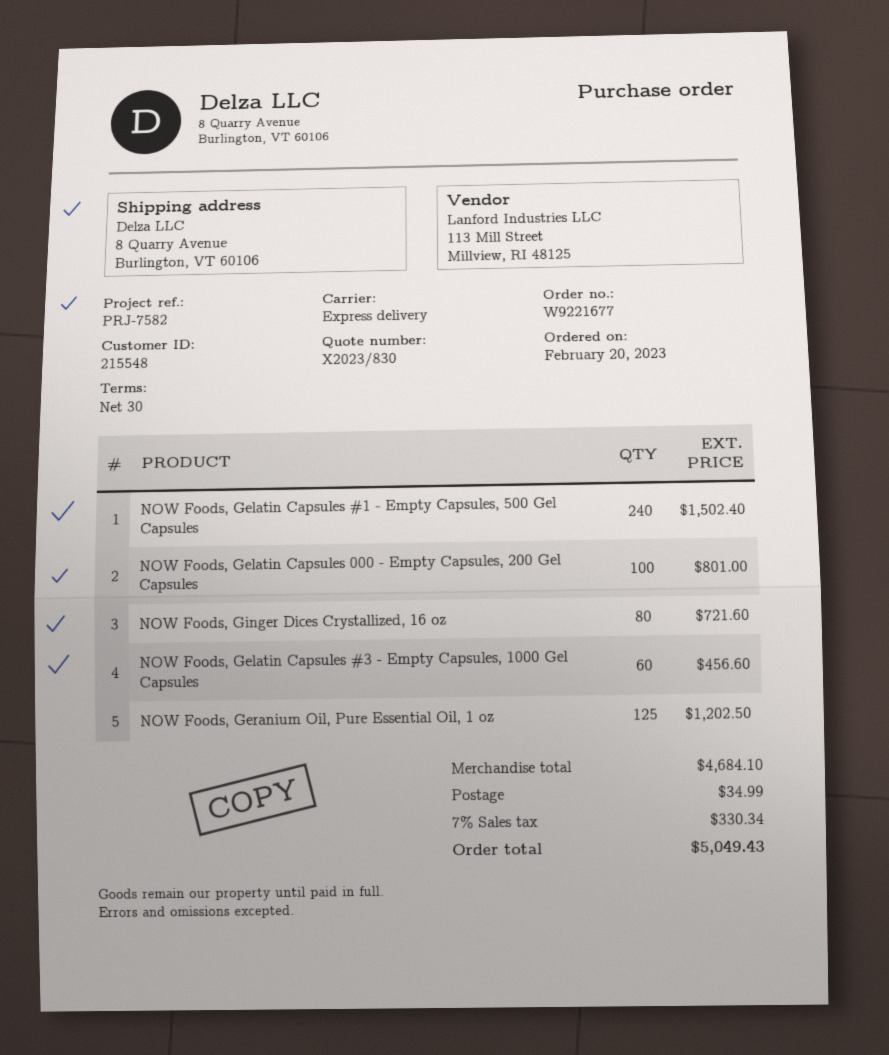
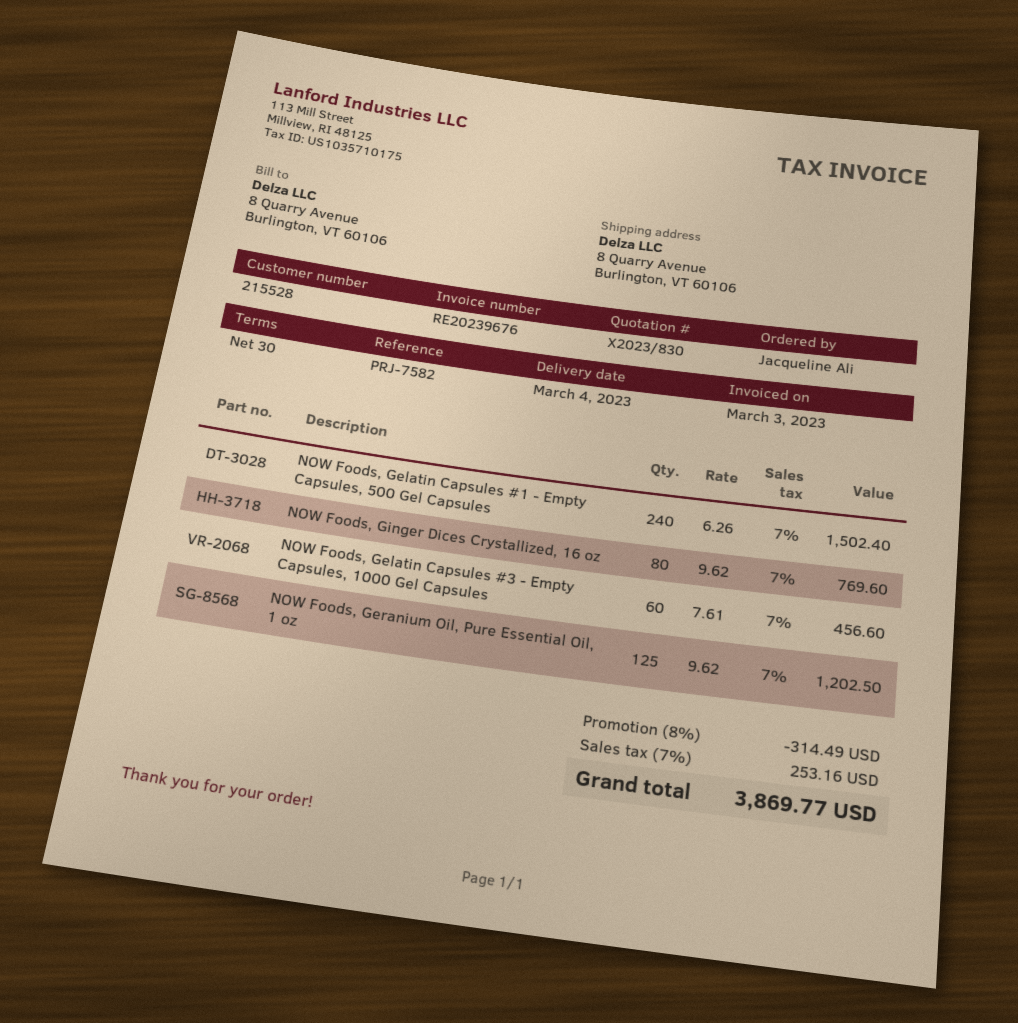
customer number: 215548 -> 215528
NOW Foods, Gelatin Capsules 000 - Empty Capsules, 200 Gel Capsules: 100 for 801.00 -> none
NOW Foods, Ginger Dices Crystallized, 16 oz: 80 for 721.60 -> 80 for 769.60
discount: none -> 8% = 314.49
shipping: 34.99 -> none
tax: 7% = 330.34 -> 7% = 253.16
total: 5049.43 -> 3869.77

